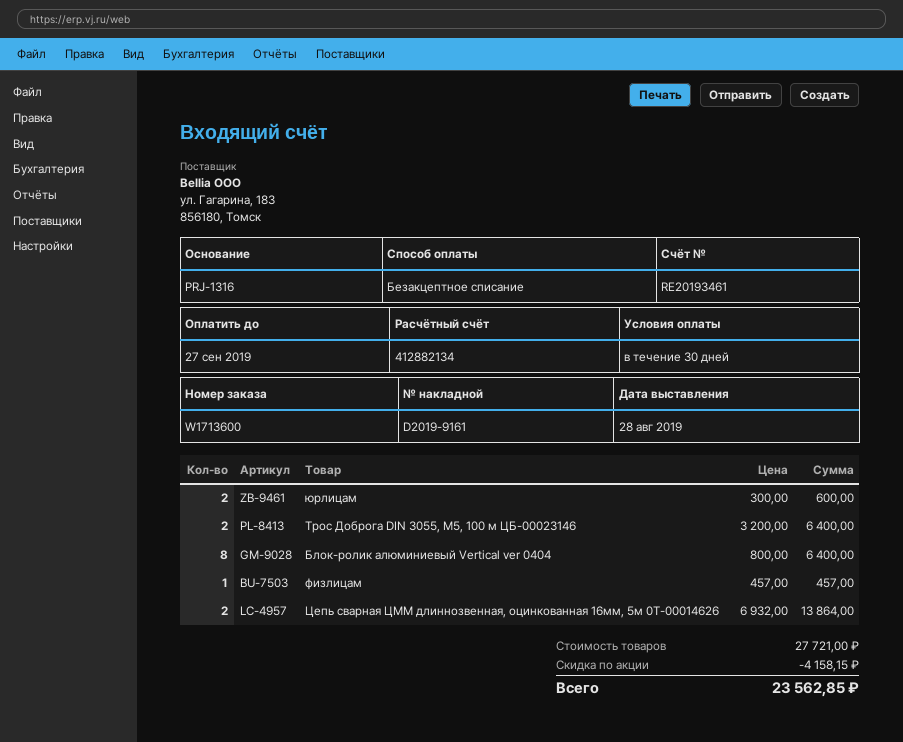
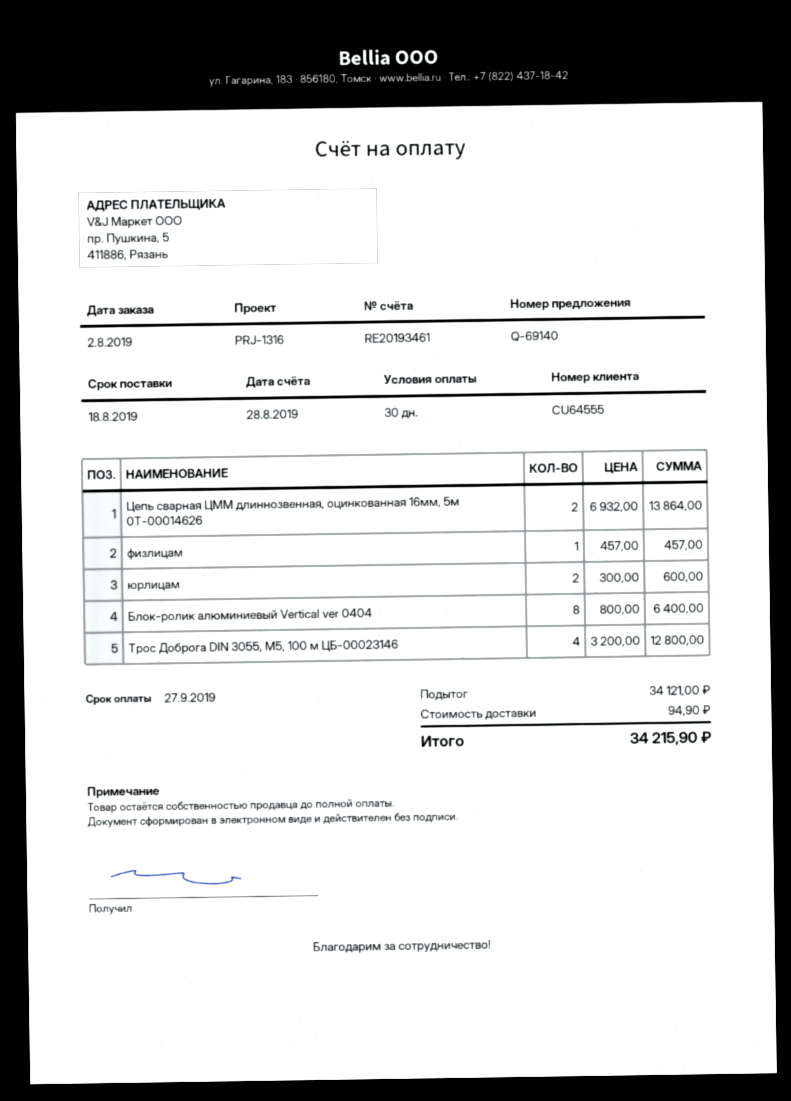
Трос Доброга DIN 3055, М5, 100 м ЦБ-00023146: 2 x 3200.00 = 6400.00 -> 4 x 3200.00 = 12800.00
subtotal: 27721.00 -> 34121.00
discount: 4158.15 -> none
shipping: none -> 94.90
total: 23562.85 -> 34215.90

